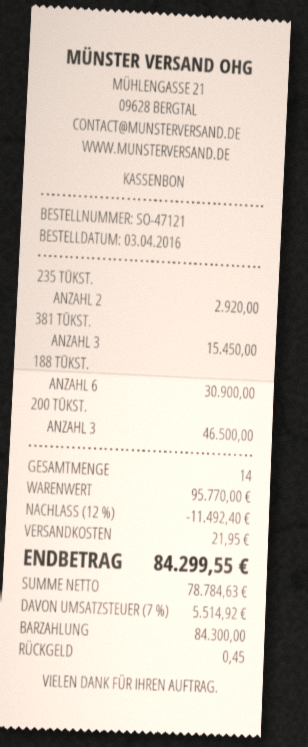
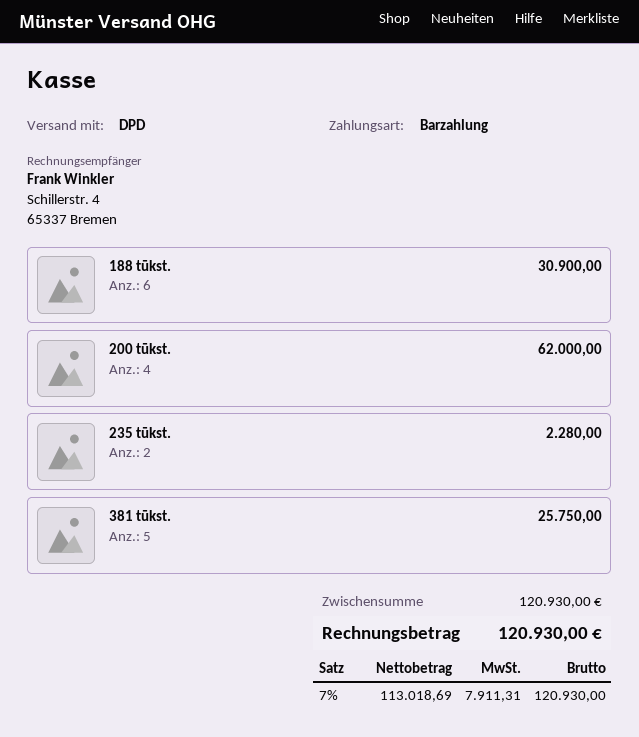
235 TŪKST.: 2 for 2920.00 -> 2 for 2280.00
381 TŪKST.: 3 for 15450.00 -> 5 for 25750.00
200 TŪKST.: 3 for 46500.00 -> 4 for 62000.00
subtotal: 95770.00 -> 120930.00
discount: 12% = 11492.40 -> none
shipping: 21.95 -> none
net: 78784.63 -> 113018.69
tax: 7% = 5514.92 -> 7% = 7911.31
total: 84299.55 -> 120930.00

